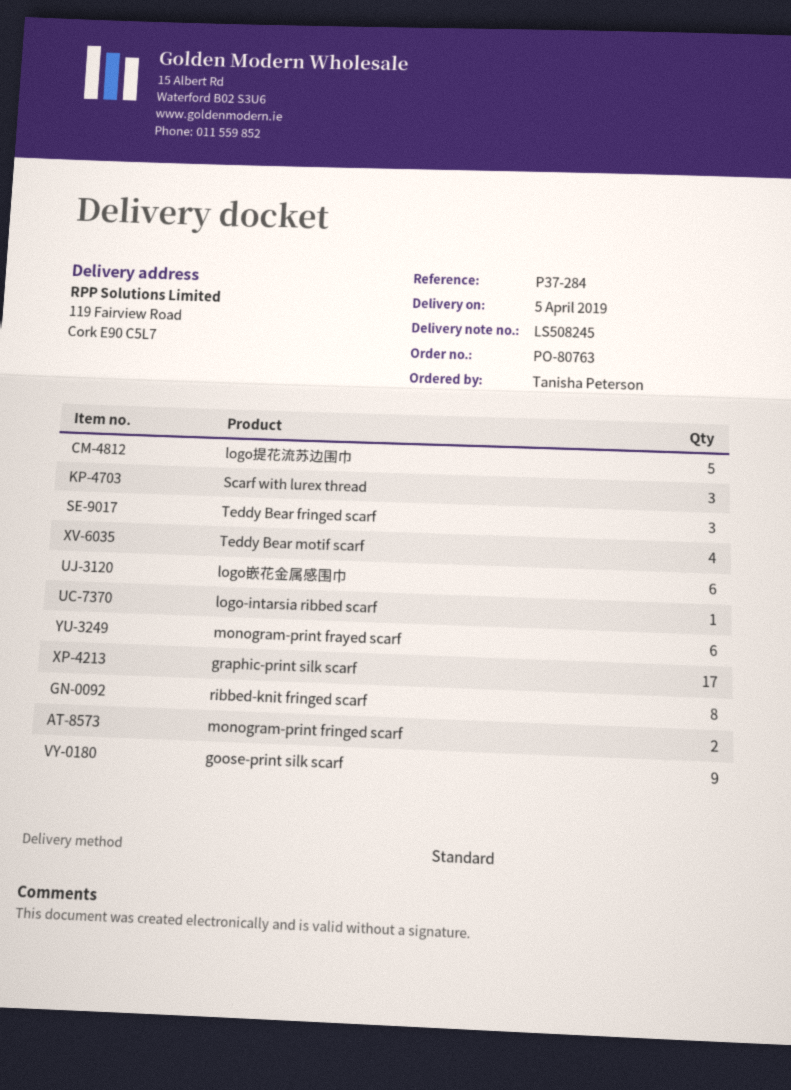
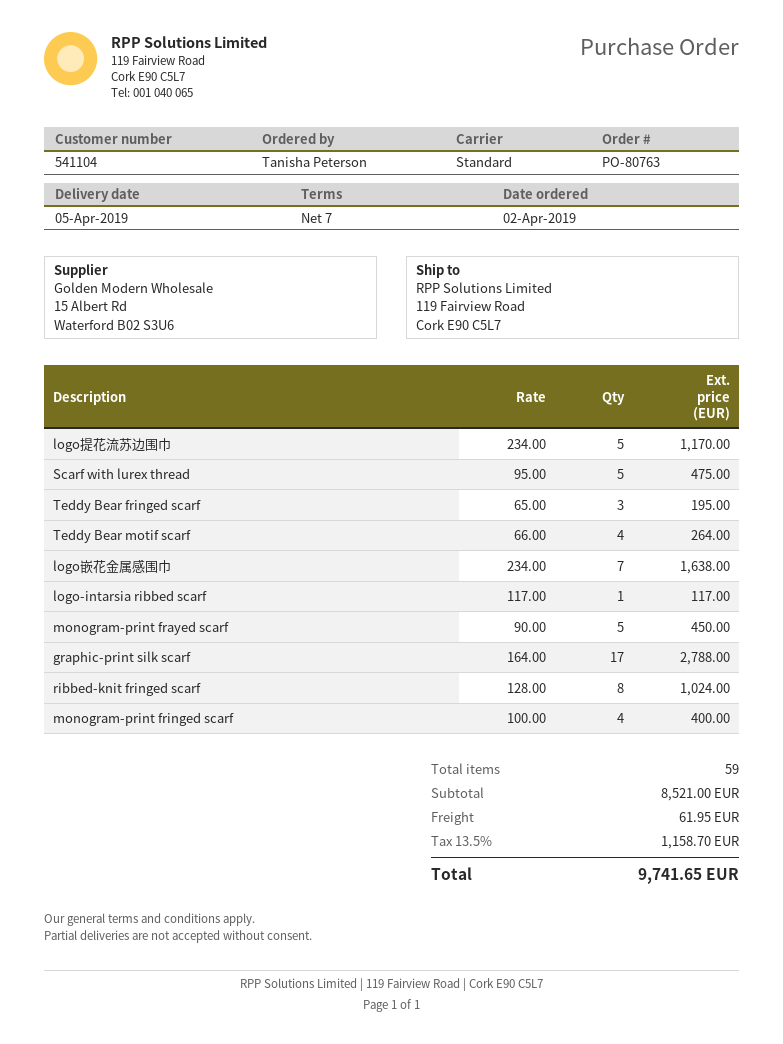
Scarf with lurex thread: 3 -> 5
logo嵌花金属感围巾: 6 -> 7
monogram-print frayed scarf: 6 -> 5
monogram-print fringed scarf: 2 -> 4
goose-print silk scarf: 9 -> none

